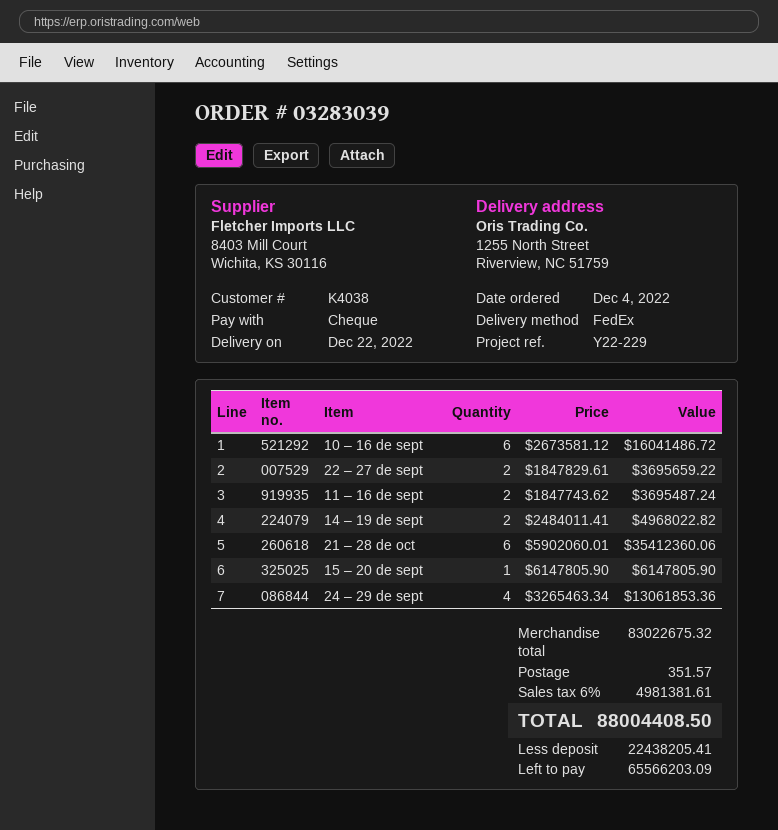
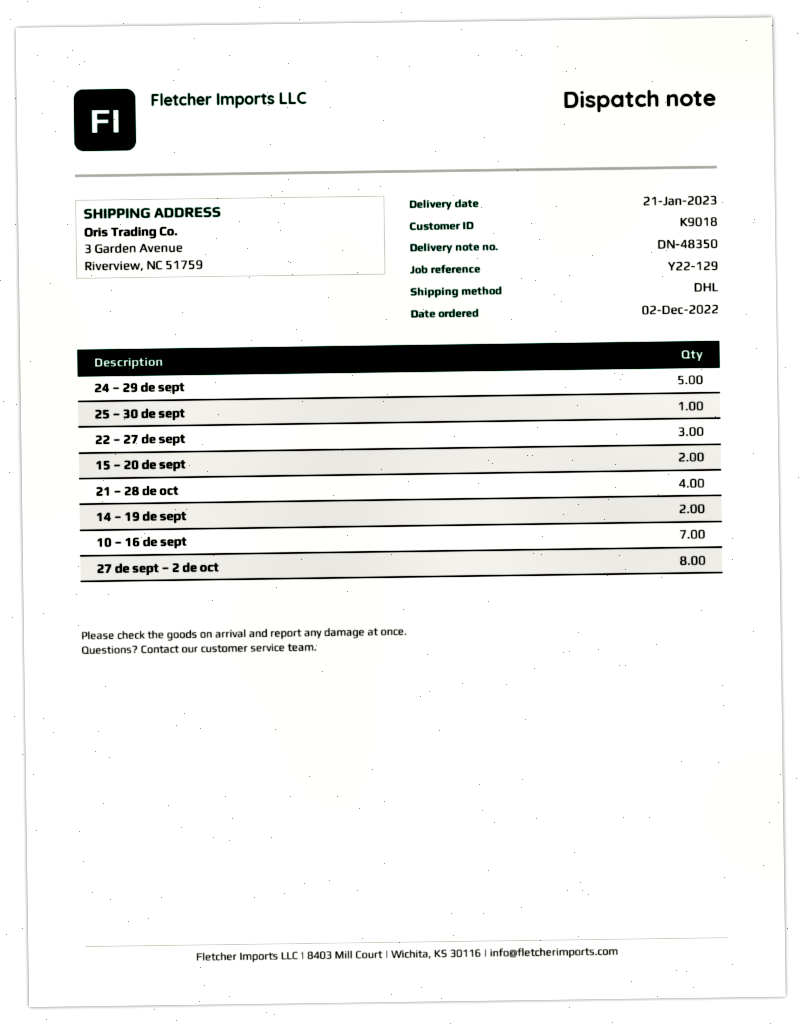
order date: 2022-12-04 -> 2022-12-02
delivery date: 2022-12-22 -> 2023-01-21
customer number: K4038 -> K9018
reference: Y22-229 -> Y22-129
shipping method: FedEx -> DHL
ship to: 1255 North Street, Riverview, NC 51759 -> 3 Garden Avenue, Riverview, NC 51759
10 – 16 de sept: 6 -> 7
22 – 27 de sept: 2 -> 3
11 – 16 de sept: 2 -> none
21 – 28 de oct: 6 -> 4
15 – 20 de sept: 1 -> 2
24 – 29 de sept: 4 -> 5
25 – 30 de sept: none -> 1
27 de sept – 2 de oct: none -> 8

